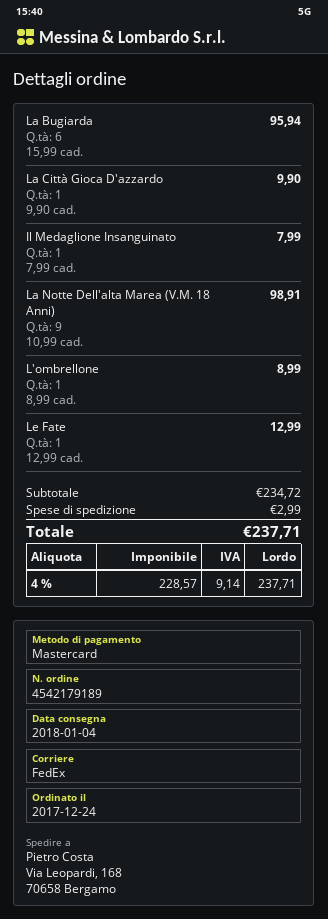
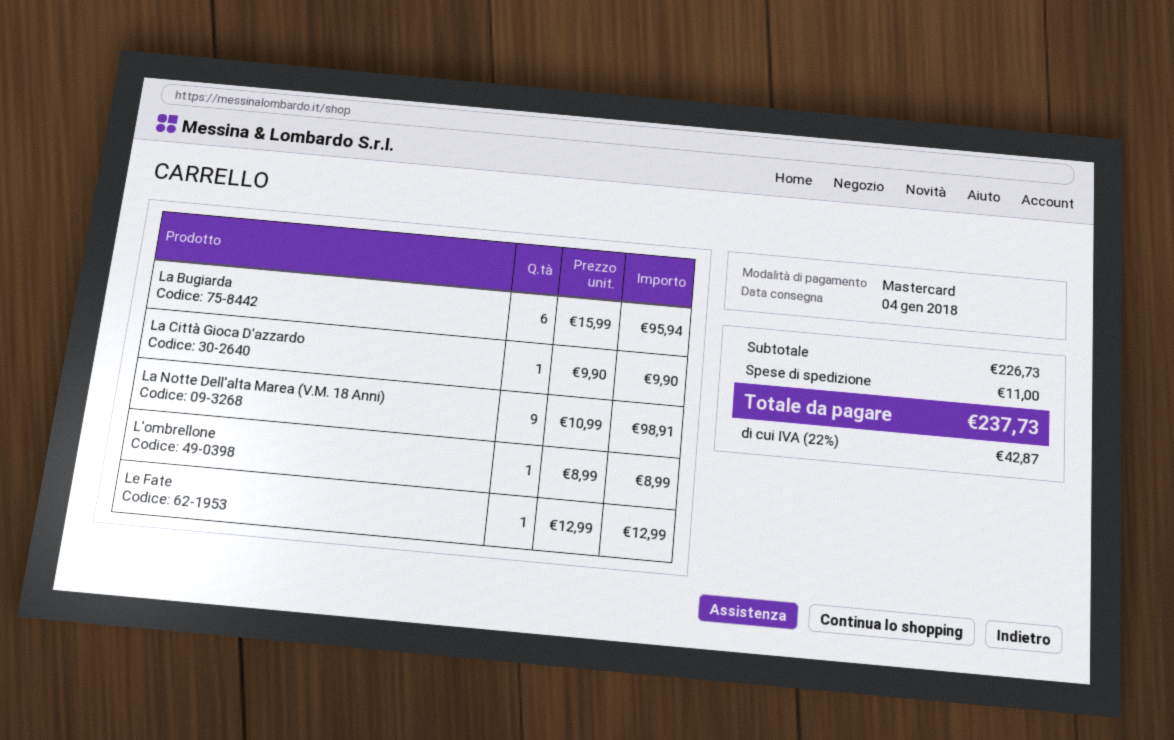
Il Medaglione Insanguinato: 1 x 7.99 = 7.99 -> none
subtotal: 234.72 -> 226.73
shipping: 2.99 -> 11.00
tax: 4% = 9.14 -> 22% = 42.87
total: 237.71 -> 237.73

